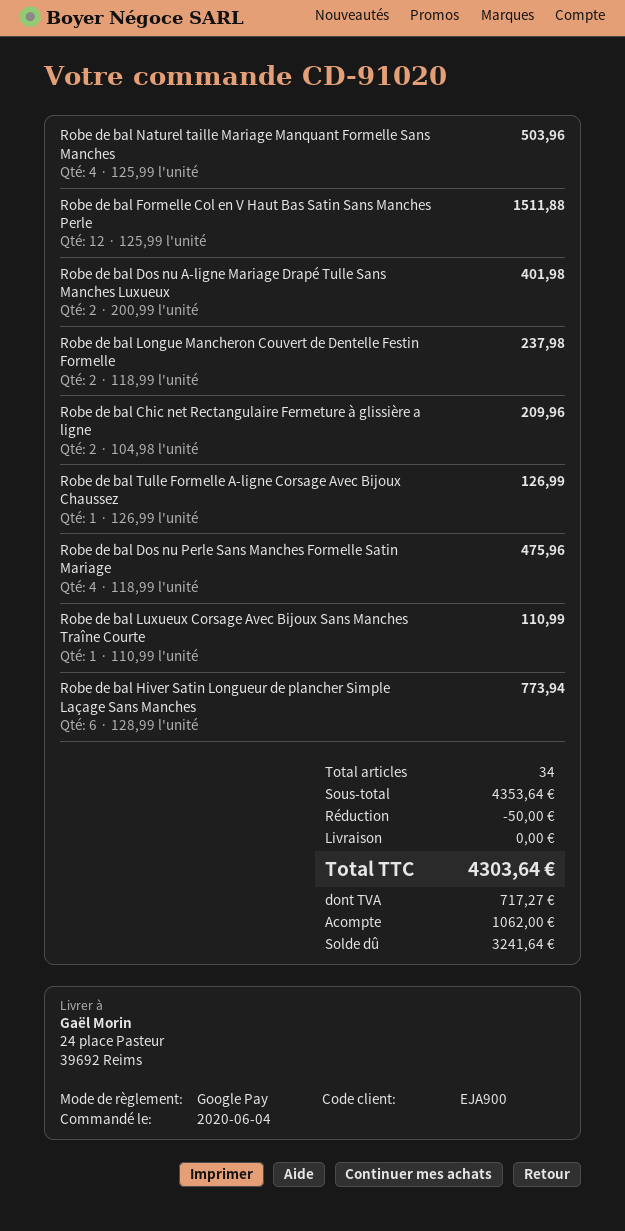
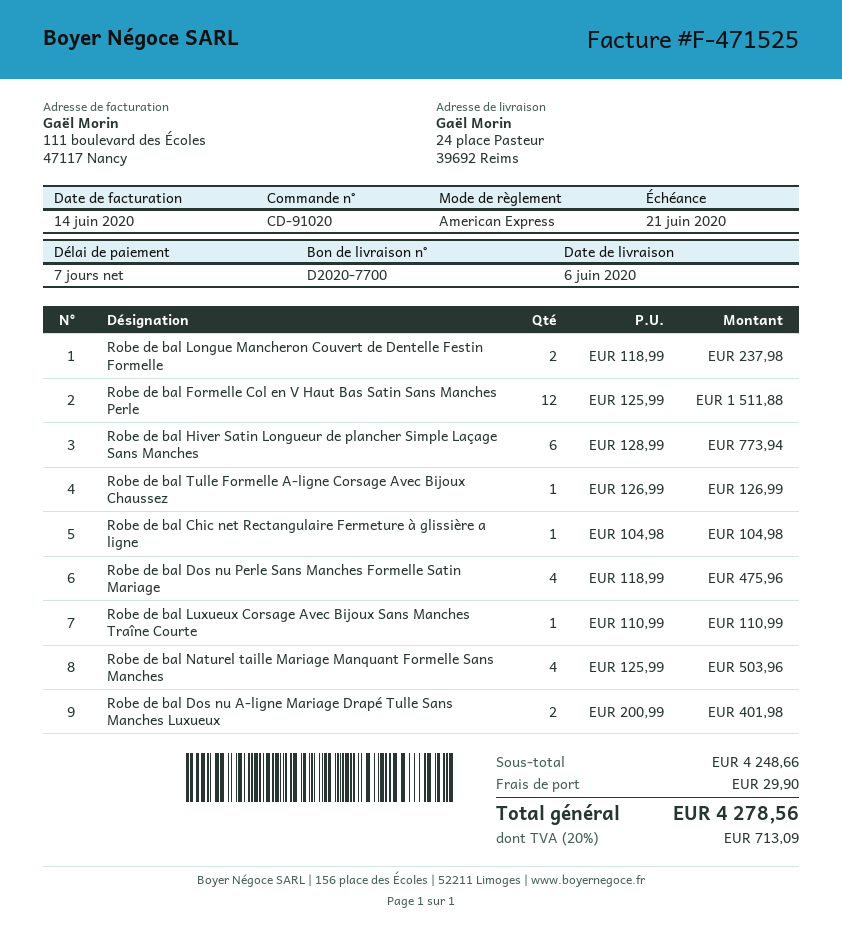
payment method: Google Pay -> American Express
Robe de bal Chic net Rectangulaire Fermeture à glissière a ligne: 2 x 104.98 = 209.96 -> 1 x 104.98 = 104.98
subtotal: 4353.64 -> 4248.66
discount: 50.00 -> none
shipping: 0.00 -> 29.90
tax: 717.27 -> 713.09
total: 4303.64 -> 4278.56

